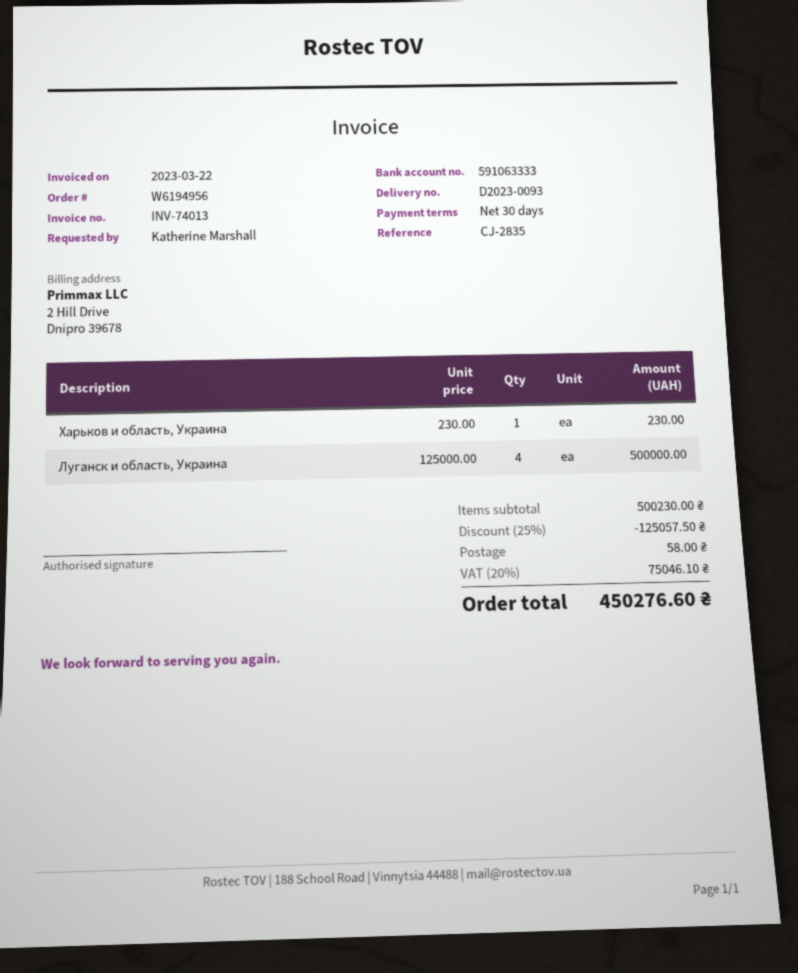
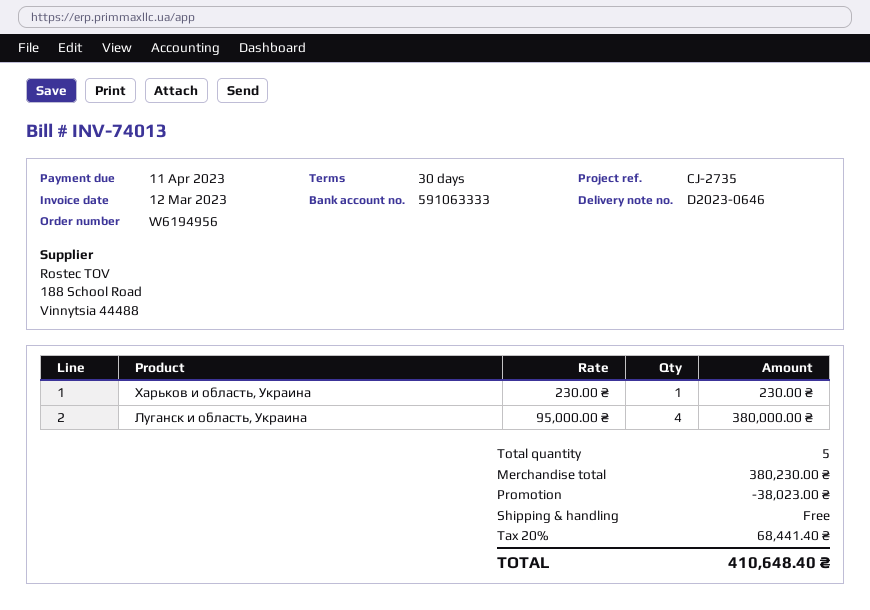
delivery note number: D2023-0093 -> D2023-0646
invoice date: 2023-03-22 -> 2023-03-12
reference: CJ-2835 -> CJ-2735
Луганск и область, Украина: 4 x 125000.00 = 500000.00 -> 4 x 95000.00 = 380000.00
subtotal: 500230.00 -> 380230.00
discount: 125057.50 -> 38023.00
shipping: 58.00 -> 0.00
tax: 20% = 75046.10 -> 20% = 68441.40
total: 450276.60 -> 410648.40

